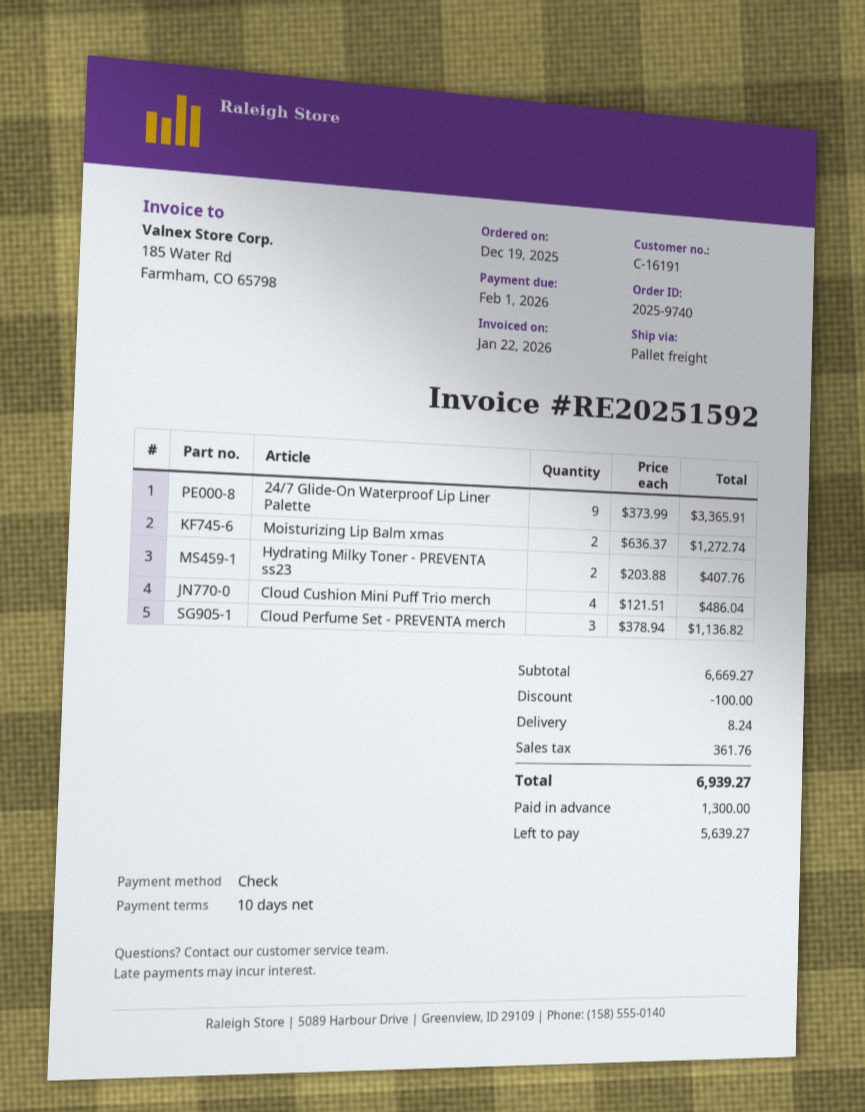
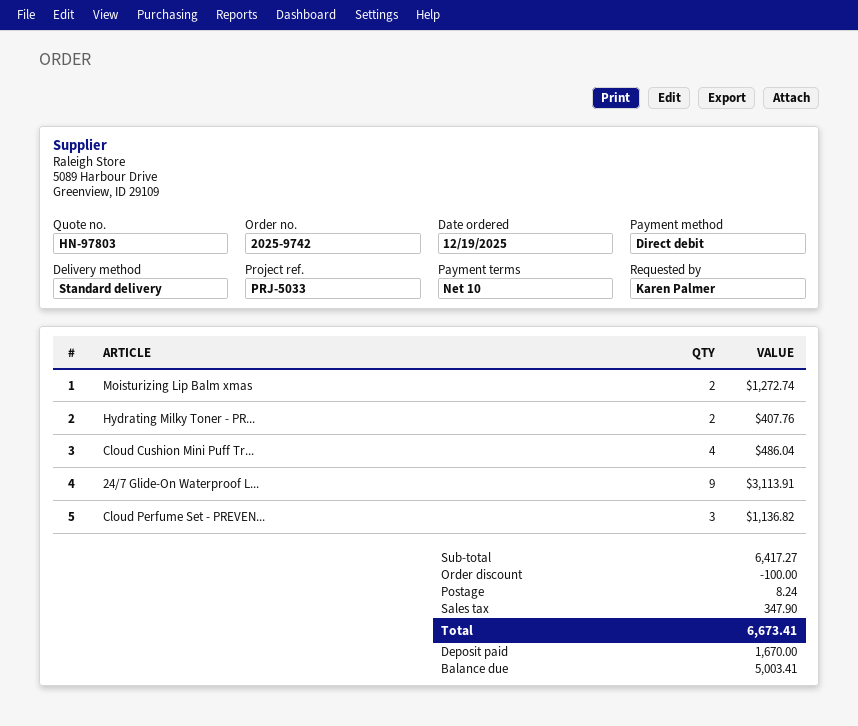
order number: 2025-9740 -> 2025-9742
payment method: cheque -> direct debit
shipping method: pallet freight -> standard
24/7 Glide-On Waterproof Lip Liner Palette: 9 for 3365.91 -> 9 for 3113.91
subtotal: 6669.27 -> 6417.27
tax: 361.76 -> 347.90
total: 6939.27 -> 6673.41
deposit: 1300.00 -> 1670.00
balance: 5639.27 -> 5003.41

